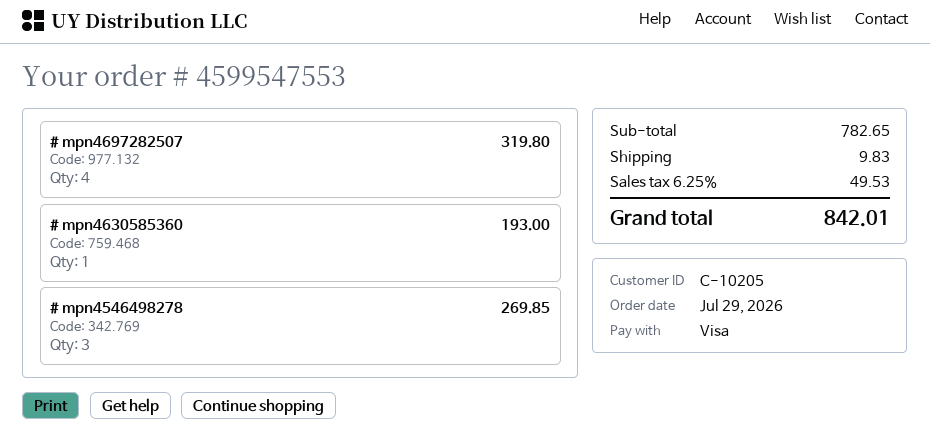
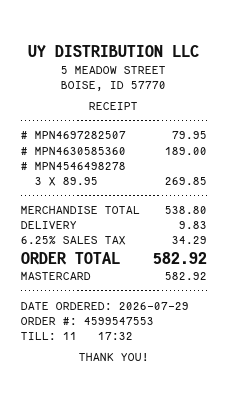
payment method: Visa -> Mastercard
# mpn4697282507: 4 for 319.80 -> 1 for 79.95
# mpn4630585360: 1 for 193.00 -> 1 for 189.00
subtotal: 782.65 -> 538.80
tax: 6.25% = 49.53 -> 6.25% = 34.29
total: 842.01 -> 582.92

